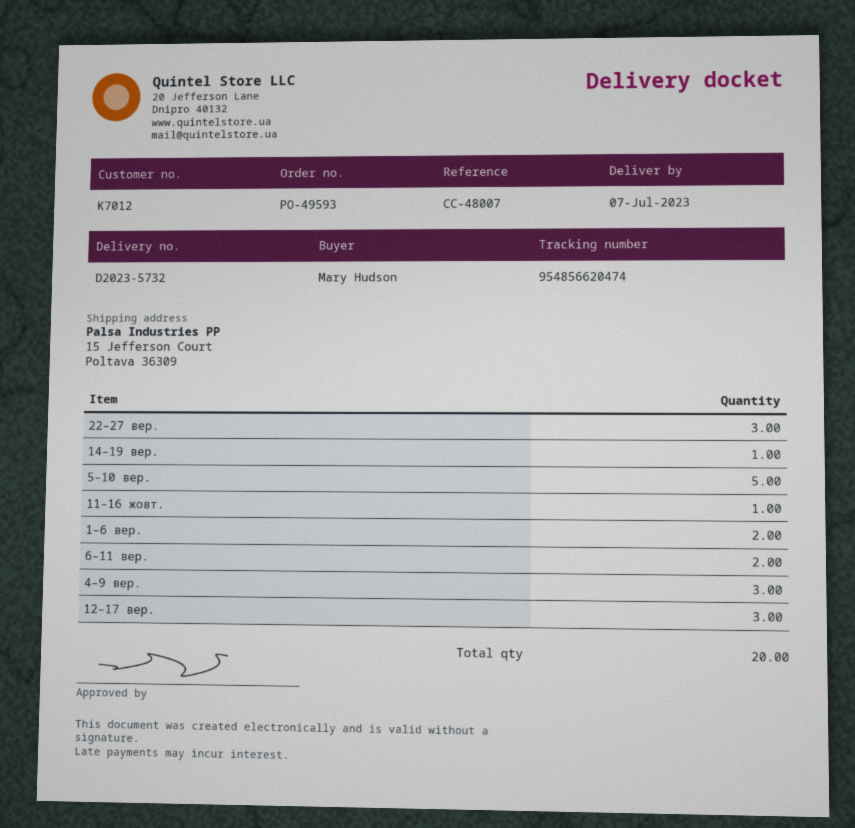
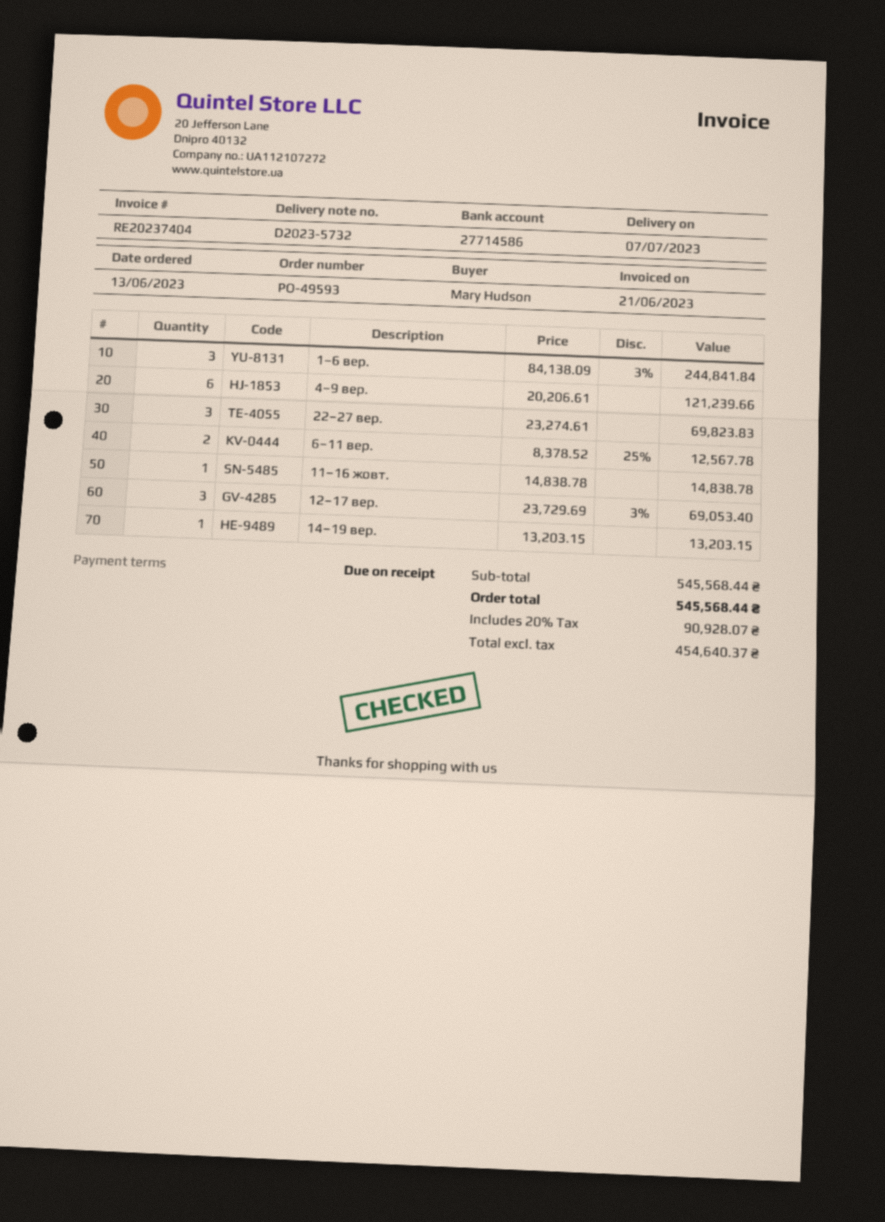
5–10 вер.: 5 -> none
1–6 вер.: 2 -> 3
4–9 вер.: 3 -> 6

